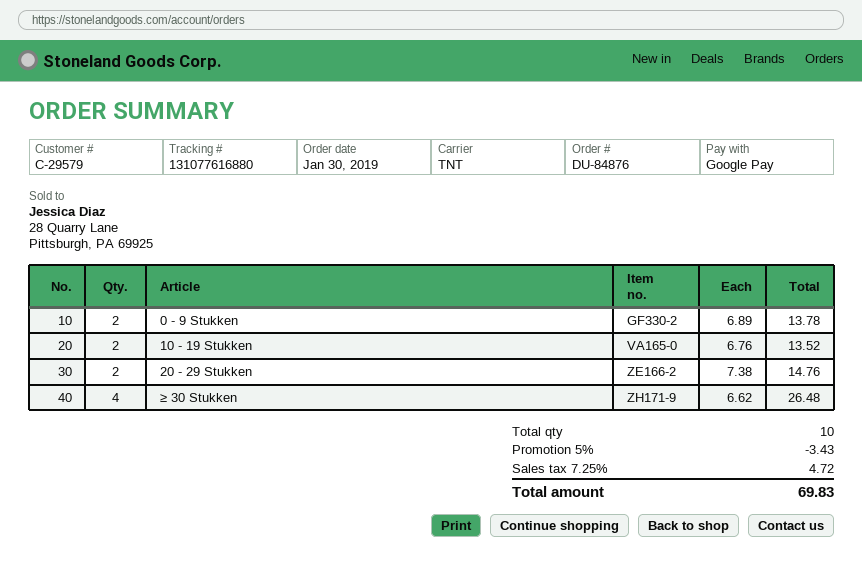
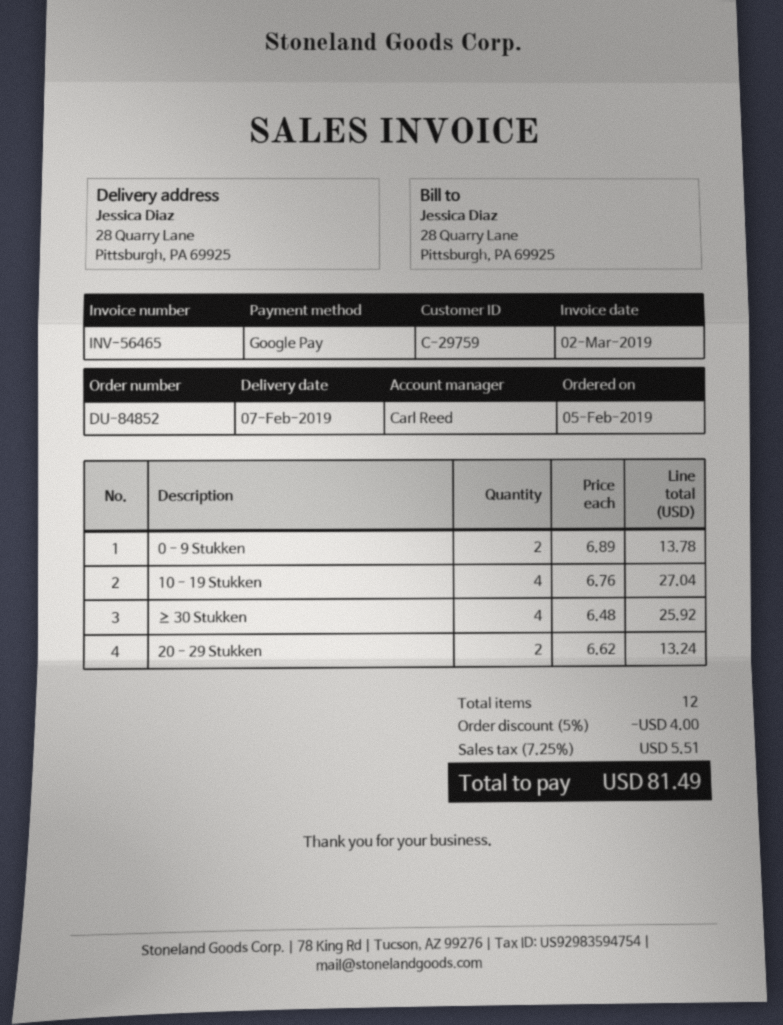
order number: DU-84876 -> DU-84852
order date: 2019-01-30 -> 2019-02-05
customer number: C-29579 -> C-29759
10 - 19 Stukken: 2 x 6.76 = 13.52 -> 4 x 6.76 = 27.04
20 - 29 Stukken: 2 x 7.38 = 14.76 -> 2 x 6.62 = 13.24
≥ 30 Stukken: 4 x 6.62 = 26.48 -> 4 x 6.48 = 25.92
total quantity: 10 -> 12
discount: 5% = 3.43 -> 5% = 4.00
tax: 7.25% = 4.72 -> 7.25% = 5.51
total: 69.83 -> 81.49

